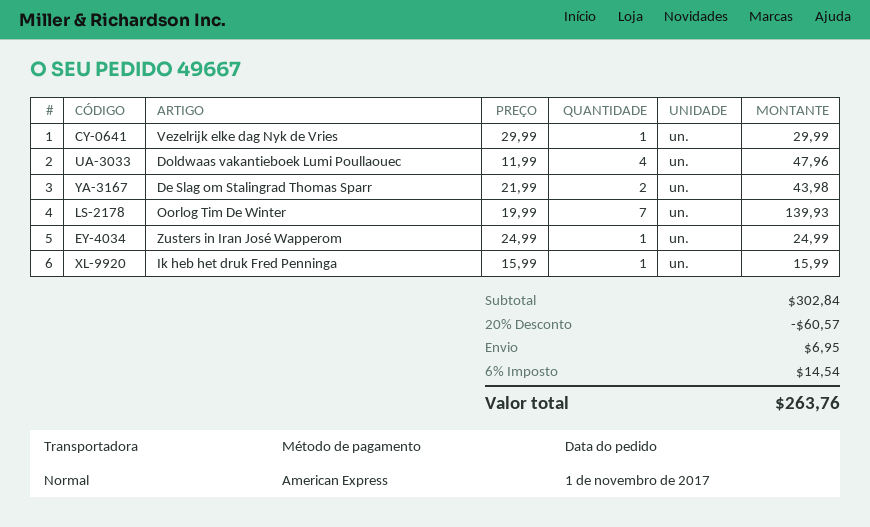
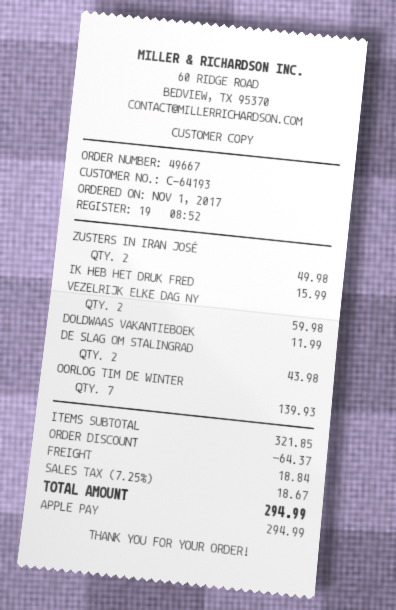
payment method: American Express -> Apple Pay
Vezelrijk elke dag Nyk de Vries: 1 for 29.99 -> 2 for 59.98
Doldwaas vakantieboek Lumi Poullaouec: 4 for 47.96 -> 1 for 11.99
Zusters in Iran José Wapperom: 1 for 24.99 -> 2 for 49.98
subtotal: 302.84 -> 321.85
discount: 60.57 -> 64.37
shipping: 6.95 -> 18.84
tax: 6% = 14.54 -> 7.25% = 18.67
total: 263.76 -> 294.99

